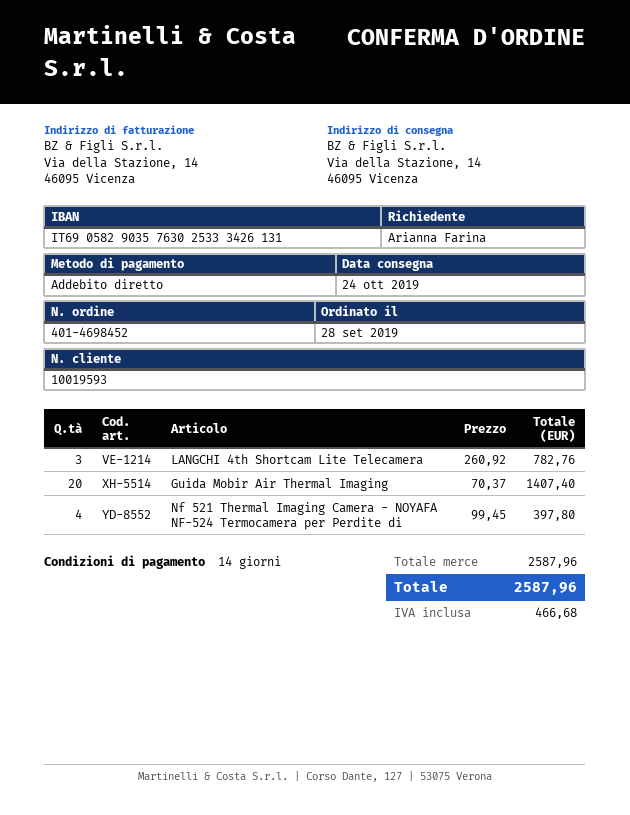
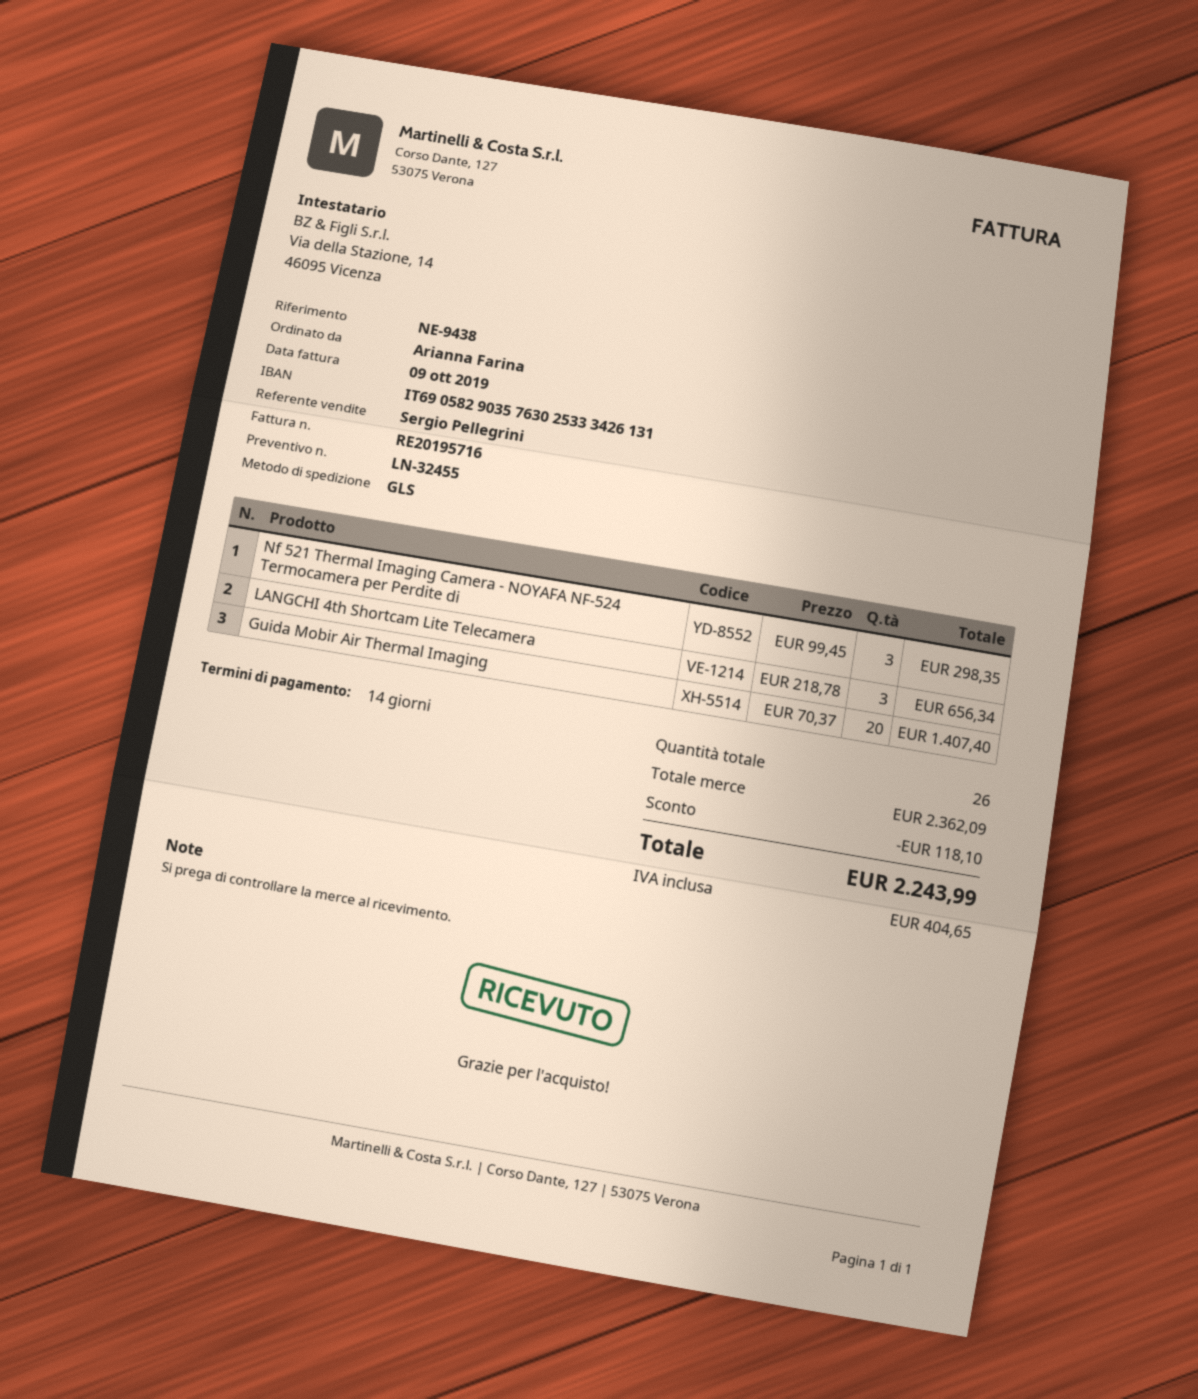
LANGCHI 4th Shortcam Lite Telecamera: 3 x 260.92 = 782.76 -> 3 x 218.78 = 656.34
Nf 521 Thermal Imaging Camera - NOYAFA NF-524 Termocamera per Perdite di: 4 x 99.45 = 397.80 -> 3 x 99.45 = 298.35
subtotal: 2587.96 -> 2362.09
discount: none -> 118.10
tax: 466.68 -> 404.65
total: 2587.96 -> 2243.99

